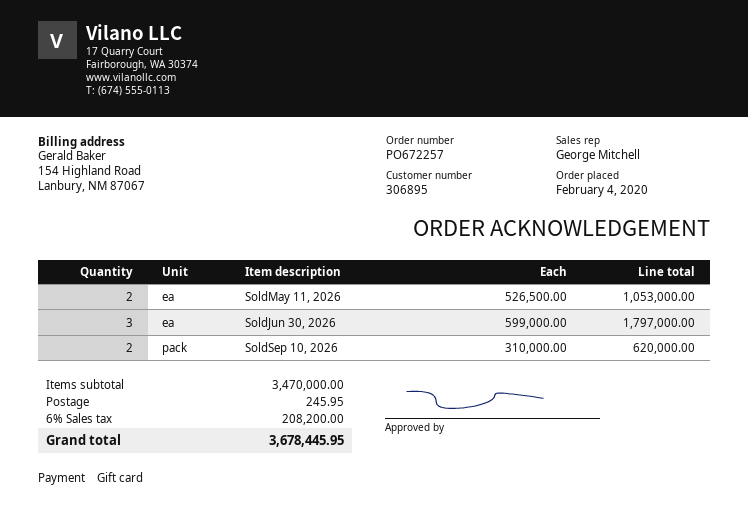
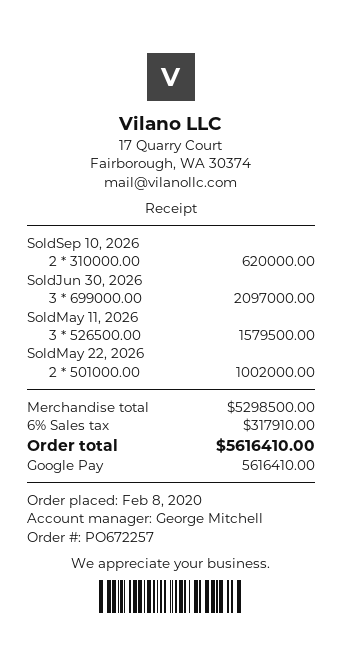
order date: 2020-02-04 -> 2020-02-08
payment method: gift card -> Google Pay
SoldMay 11, 2026: 2 x 526500.00 = 1053000.00 -> 3 x 526500.00 = 1579500.00
SoldJun 30, 2026: 3 x 599000.00 = 1797000.00 -> 3 x 699000.00 = 2097000.00
SoldMay 22, 2026: none -> 2 x 501000.00 = 1002000.00
subtotal: 3470000.00 -> 5298500.00
shipping: 245.95 -> none
tax: 6% = 208200.00 -> 6% = 317910.00
total: 3678445.95 -> 5616410.00

